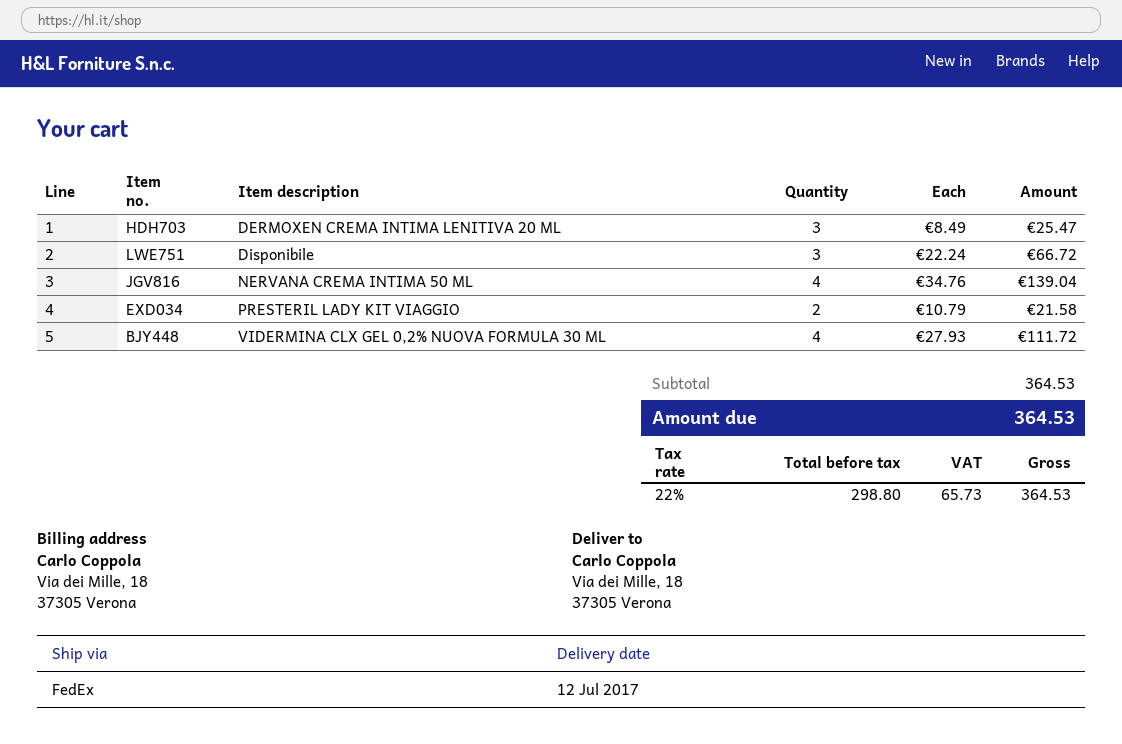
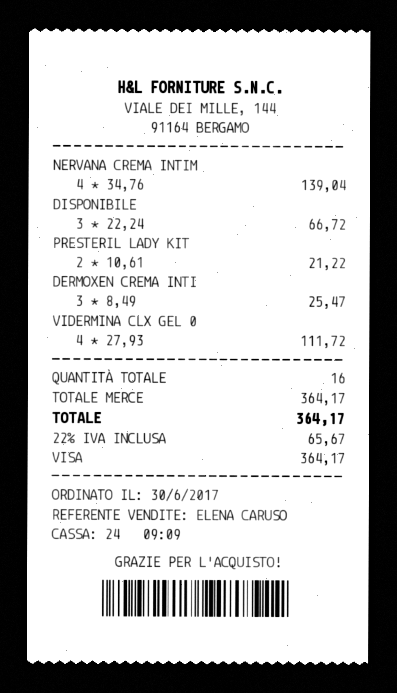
PRESTERIL LADY KIT VIAGGIO: 2 x 10.79 = 21.58 -> 2 x 10.61 = 21.22
subtotal: 364.53 -> 364.17
tax: 22% = 65.73 -> 22% = 65.67
total: 364.53 -> 364.17

